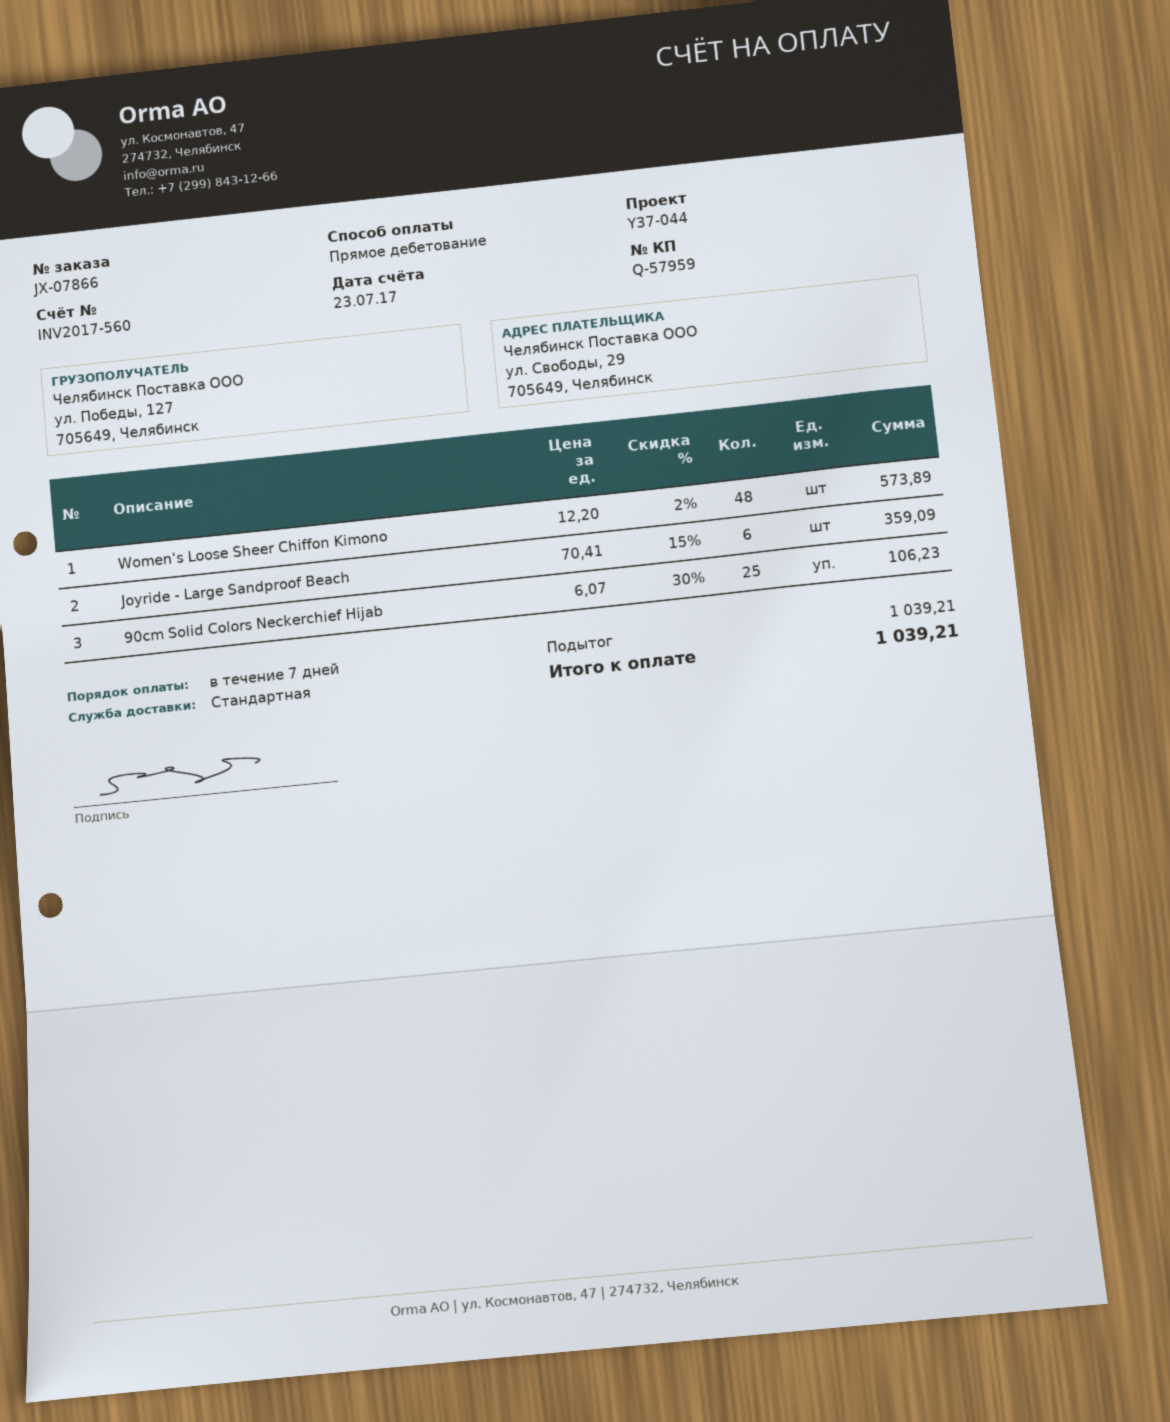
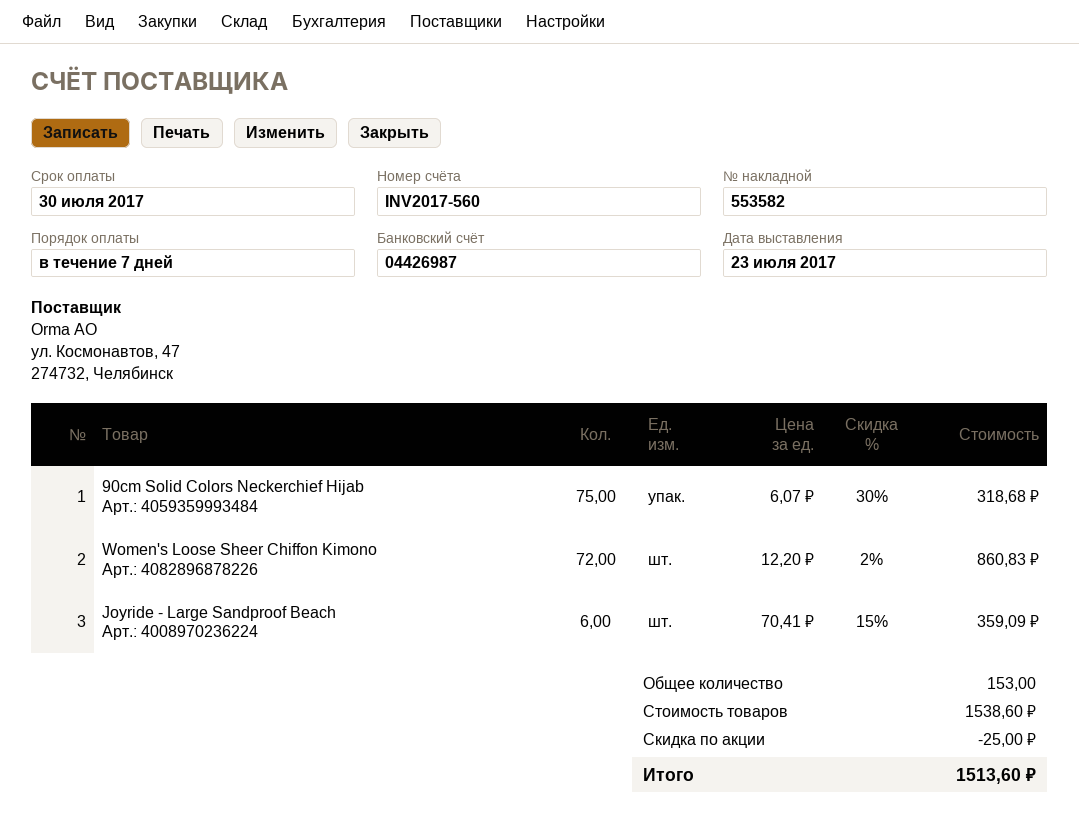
Women's Loose Sheer Chiffon Kimono: 48 x 12.20 - 2% = 573.89 -> 72 x 12.20 - 2% = 860.83
90cm Solid Colors Neckerchief Hijab: 25 x 6.07 - 30% = 106.23 -> 75 x 6.07 - 30% = 318.68
subtotal: 1039.21 -> 1538.60
discount: none -> 25.00
total: 1039.21 -> 1513.60

